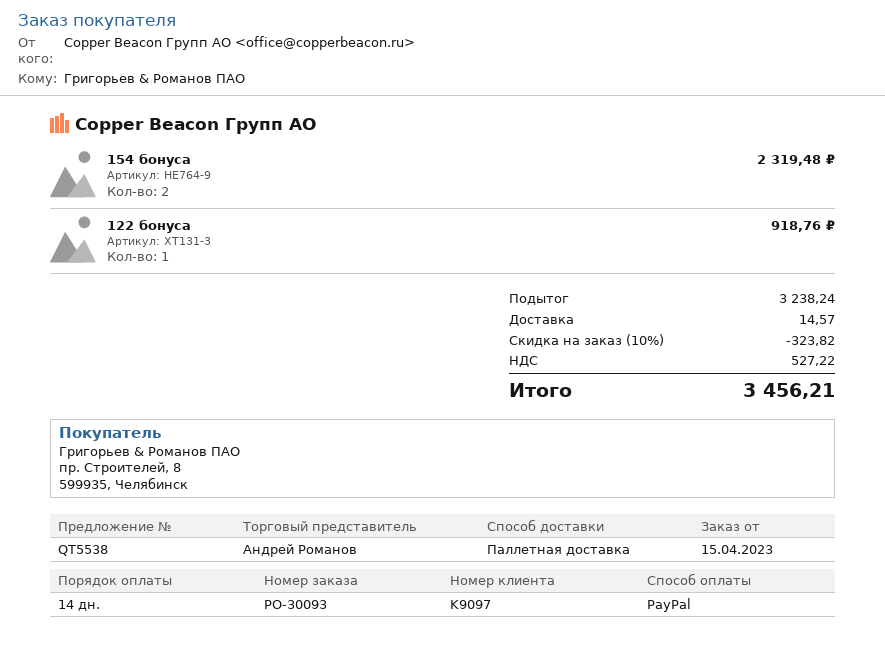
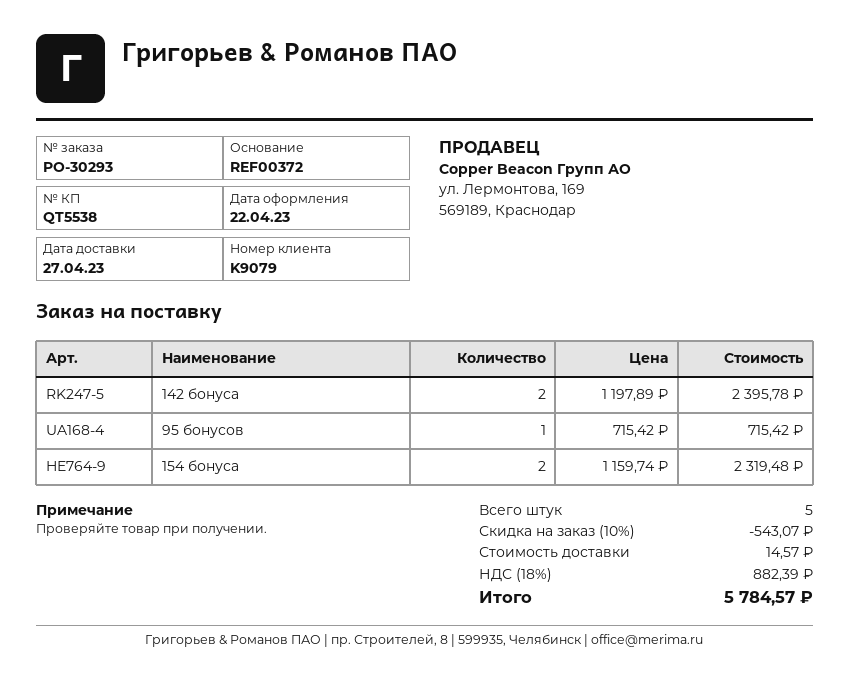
order number: PO-30093 -> PO-30293
order date: 2023-04-15 -> 2023-04-22
customer number: K9097 -> K9079
122 бонуса: 1 for 918.76 -> none
142 бонуса: none -> 2 for 2395.78
95 бонусов: none -> 1 for 715.42
discount: 10% = 323.82 -> 10% = 543.07
tax: 527.22 -> 882.39
total: 3456.21 -> 5784.57

